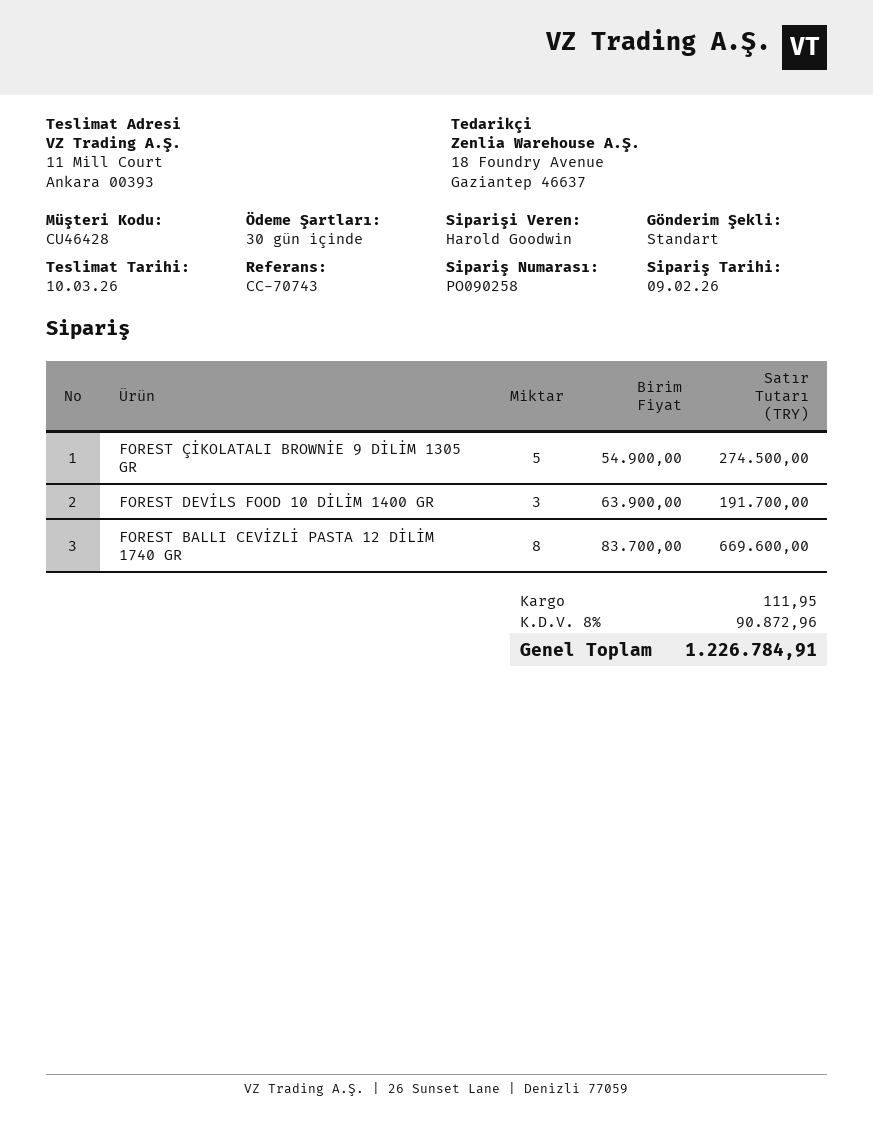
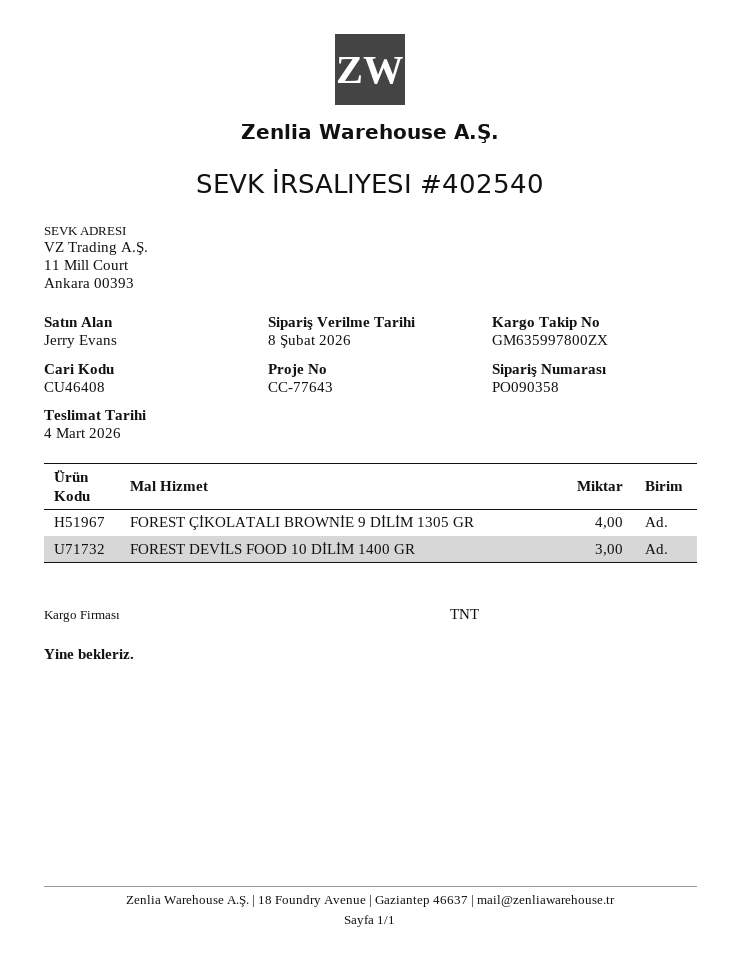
order number: PO090258 -> PO090358
order date: 2026-02-09 -> 2026-02-08
delivery date: 2026-03-10 -> 2026-03-04
customer number: CU46428 -> CU46408
reference: CC-70743 -> CC-77643
ordered by: Harold Goodwin -> Jerry Evans
shipping method: standard -> TNT
FOREST ÇİKOLATALI BROWNİE 9 DİLİM 1305 GR: 5 -> 4
FOREST BALLI CEVİZLİ PASTA 12 DİLİM 1740 GR: 8 -> none

